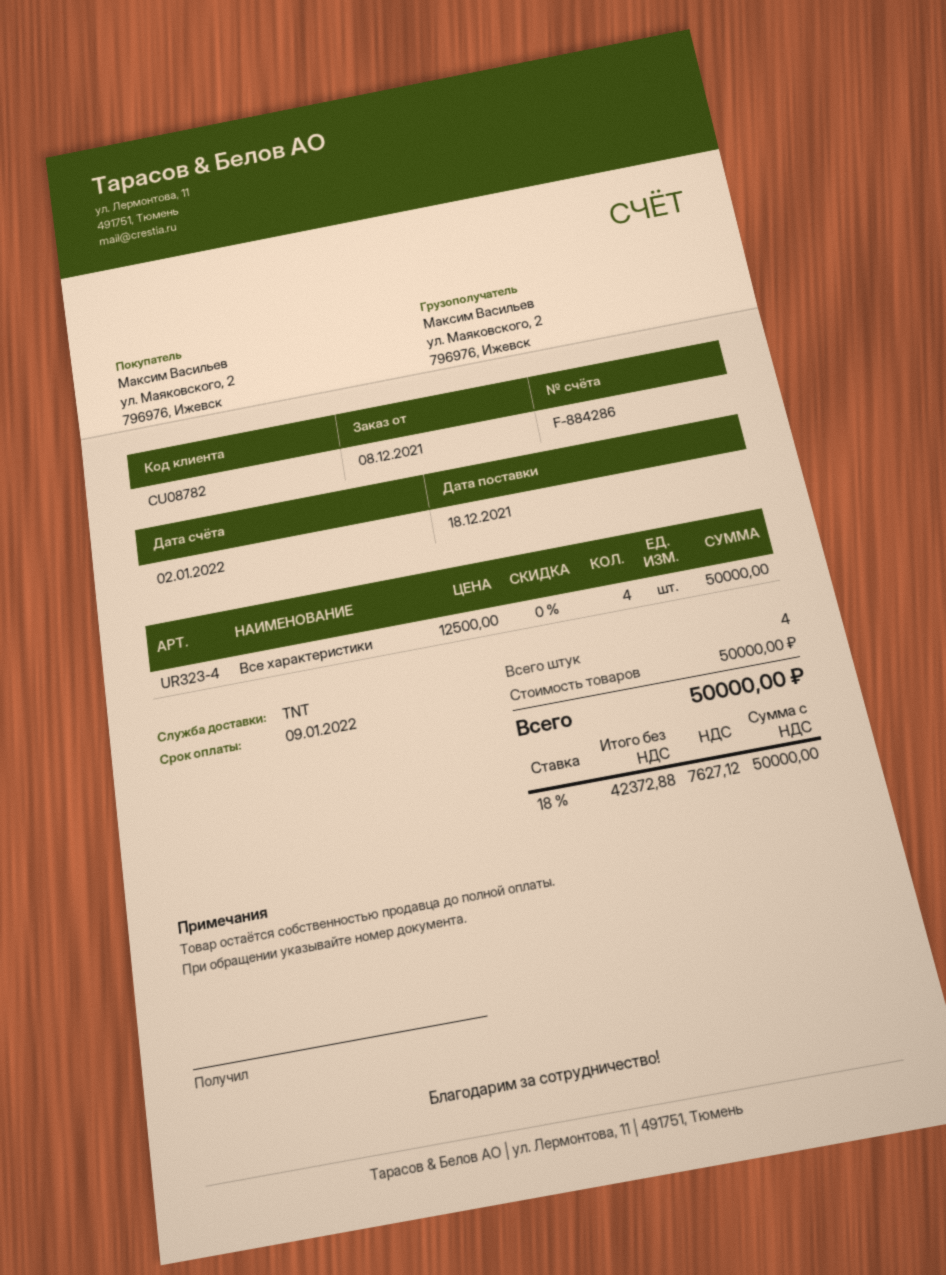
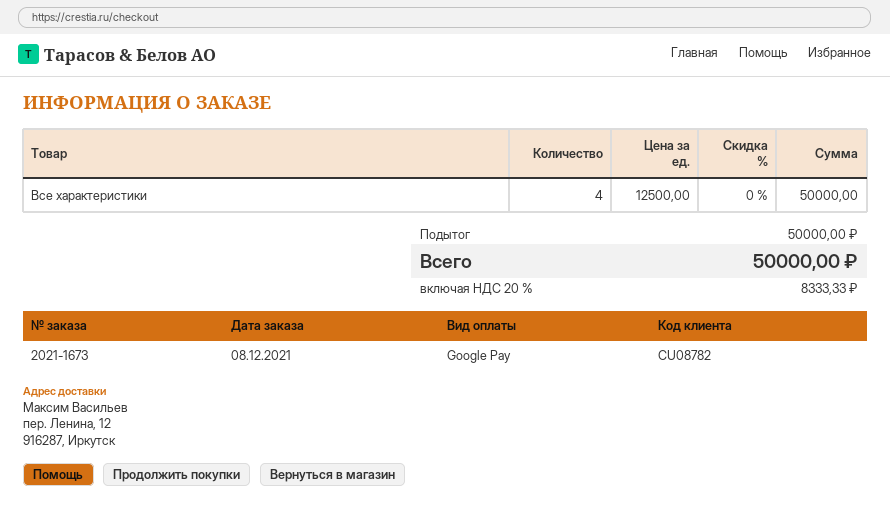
ship to: ул. Маяковского, 2, 796976, Ижевск -> пер. Ленина, 12, 916287, Иркутск
tax: 18% = 7627.12 -> 20% = 8333.33

